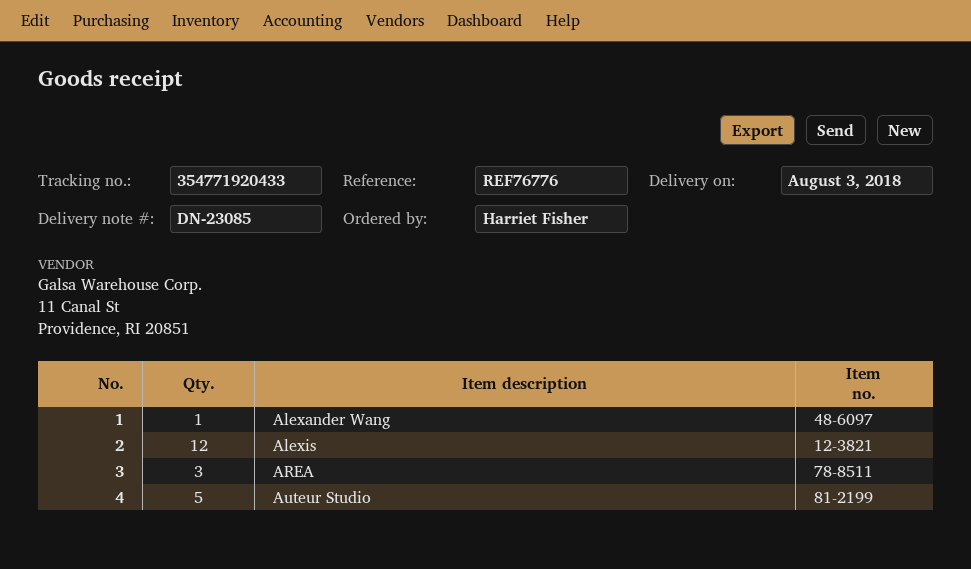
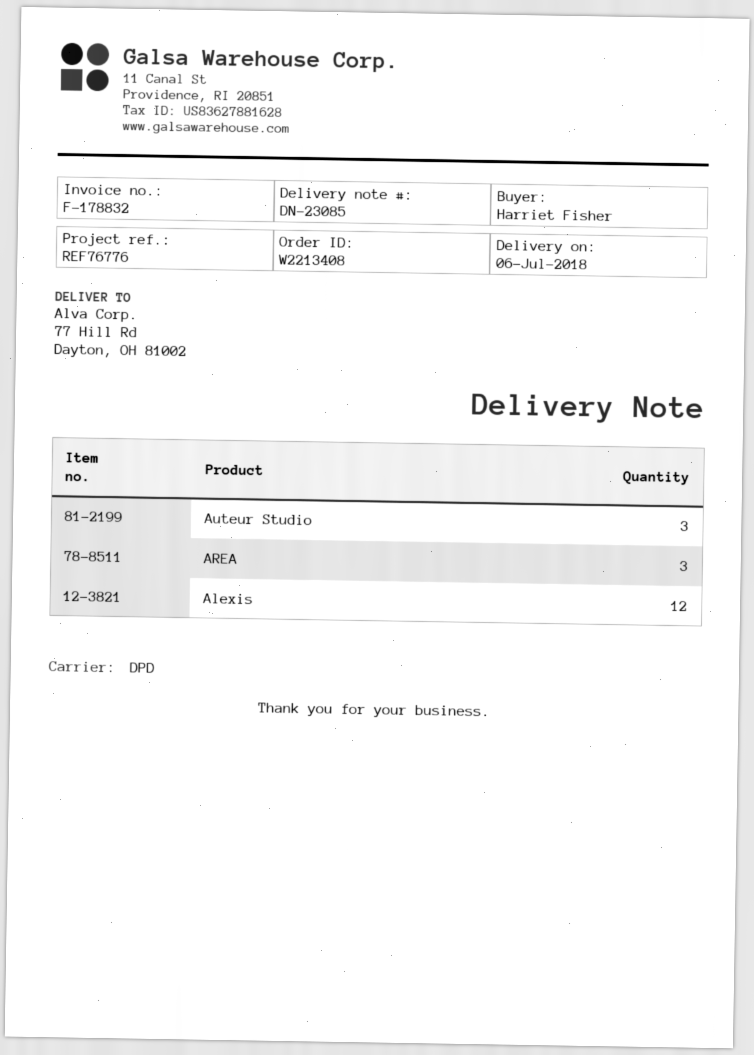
delivery date: 2018-08-03 -> 2018-07-06
Alexander Wang: 1 -> none
Auteur Studio: 5 -> 3

